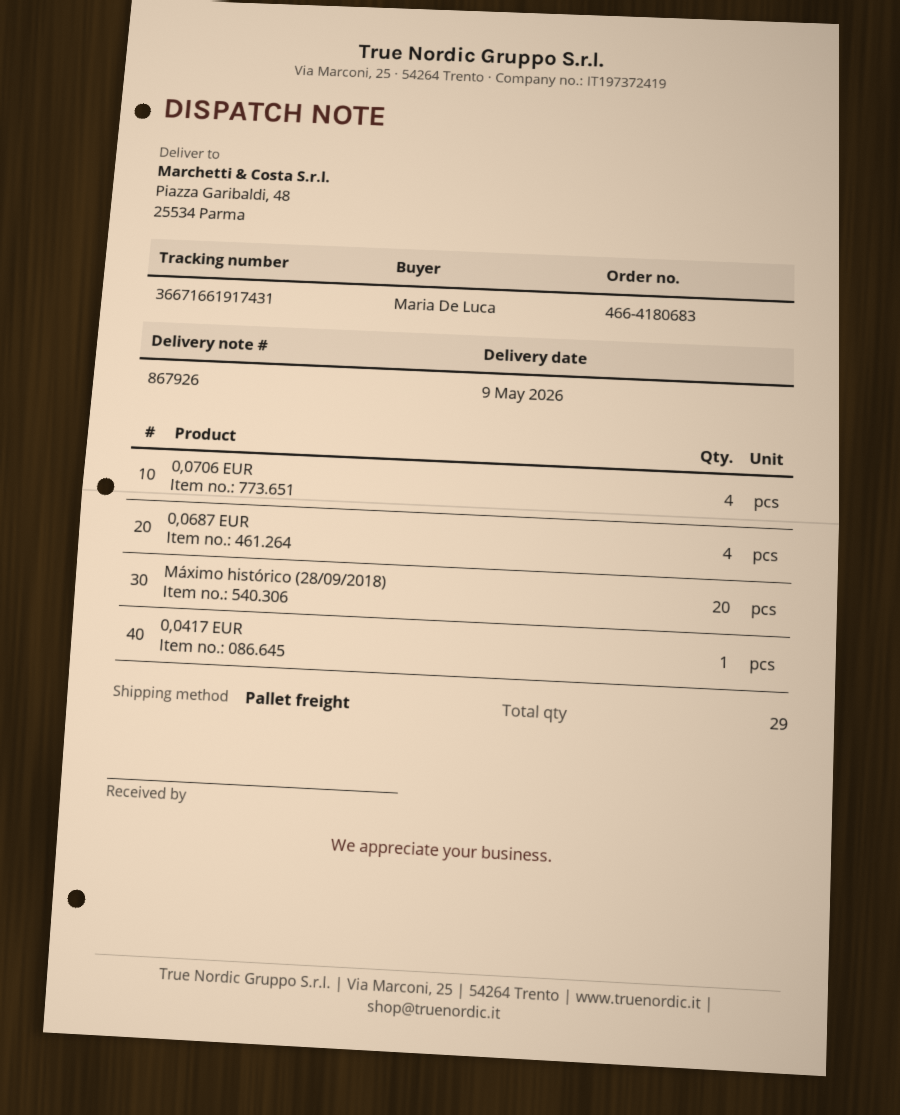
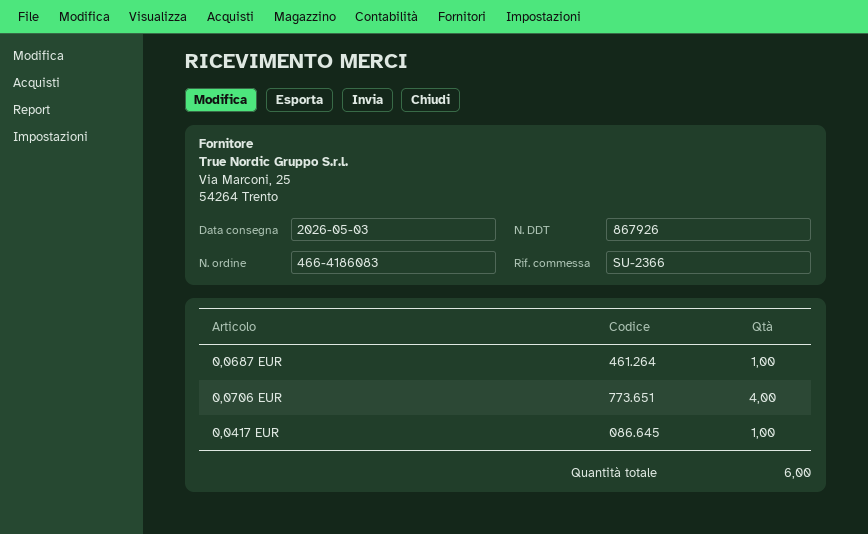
order number: 466-4180683 -> 466-4186083
delivery date: 2026-05-09 -> 2026-05-03
0,0687 EUR: 4 -> 1
Máximo histórico (28/09/2018): 20 -> none
total quantity: 29 -> 6

